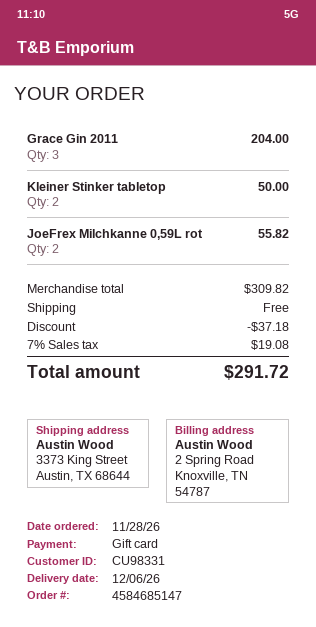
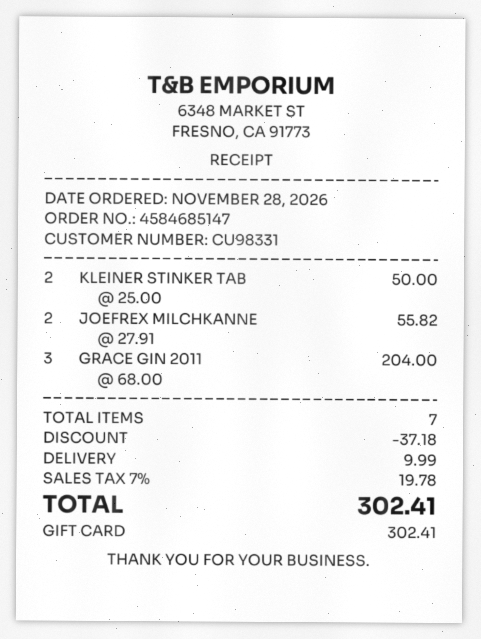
shipping: 0.00 -> 9.99
tax: 7% = 19.08 -> 7% = 19.78
total: 291.72 -> 302.41

